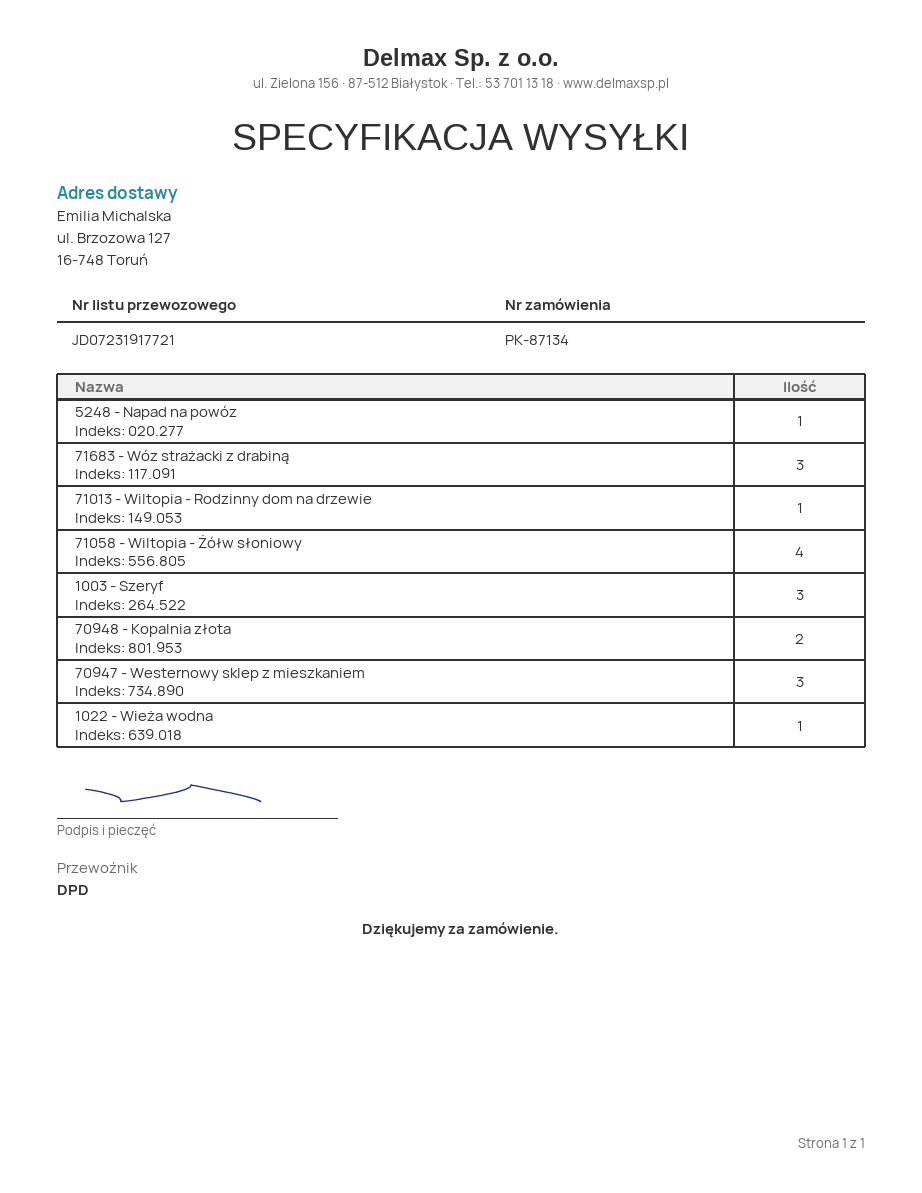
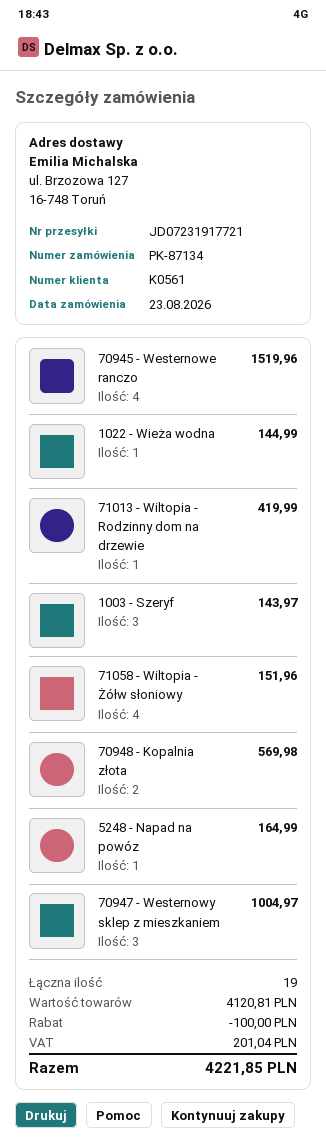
71683 - Wóz strażacki z drabiną: 3 -> none
70945 - Westernowe ranczo: none -> 4

